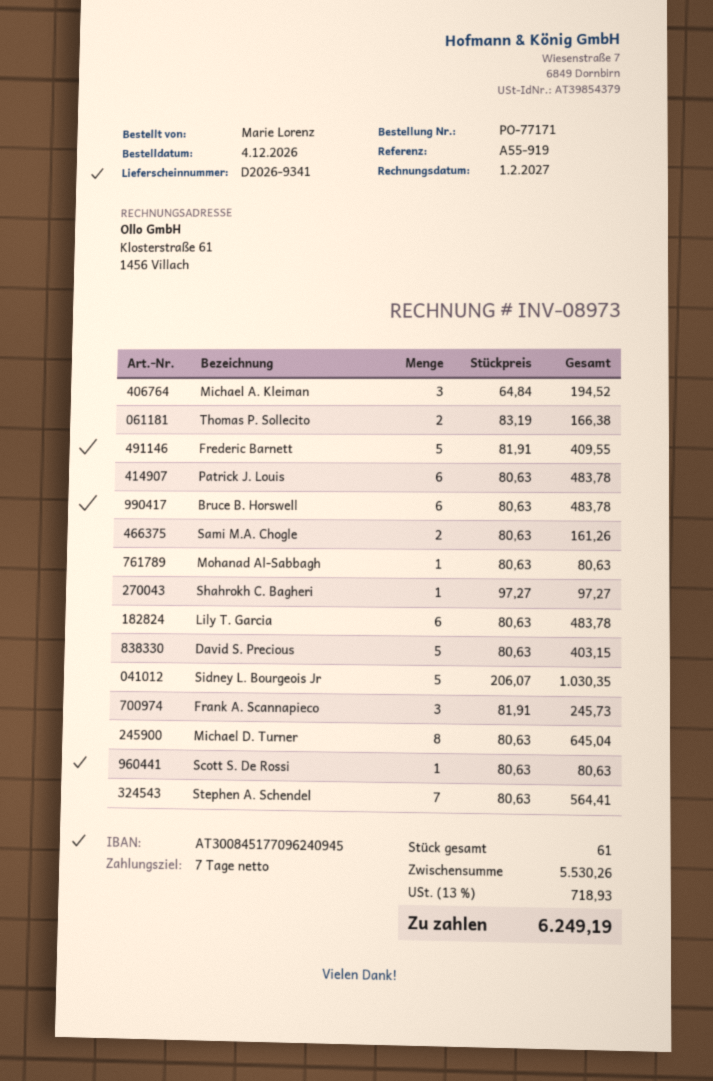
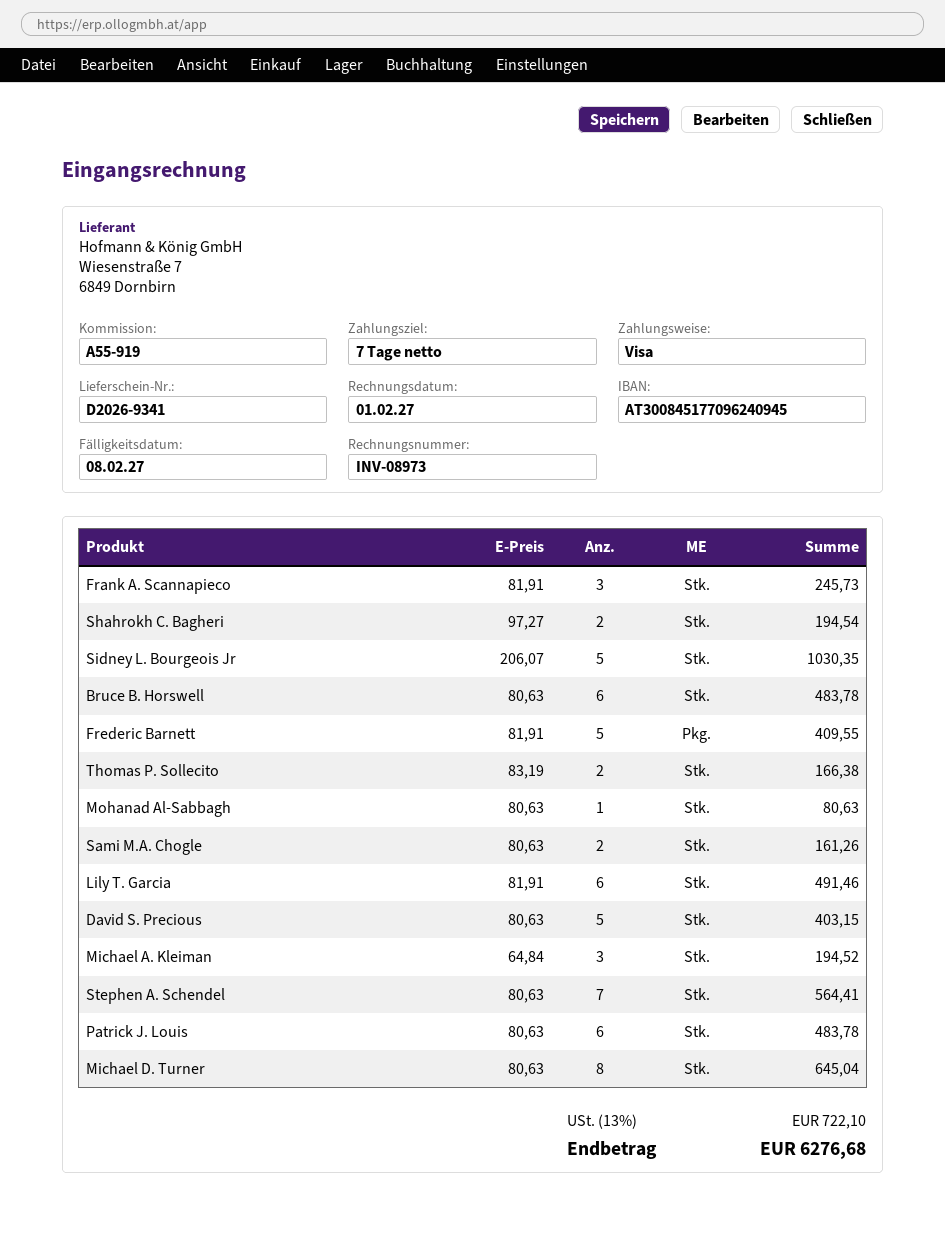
Shahrokh C. Bagheri: 1 x 97.27 = 97.27 -> 2 x 97.27 = 194.54
Lily T. Garcia: 6 x 80.63 = 483.78 -> 6 x 81.91 = 491.46
Scott S. De Rossi: 1 x 80.63 = 80.63 -> none
tax: 13% = 718.93 -> 13% = 722.10
total: 6249.19 -> 6276.68

